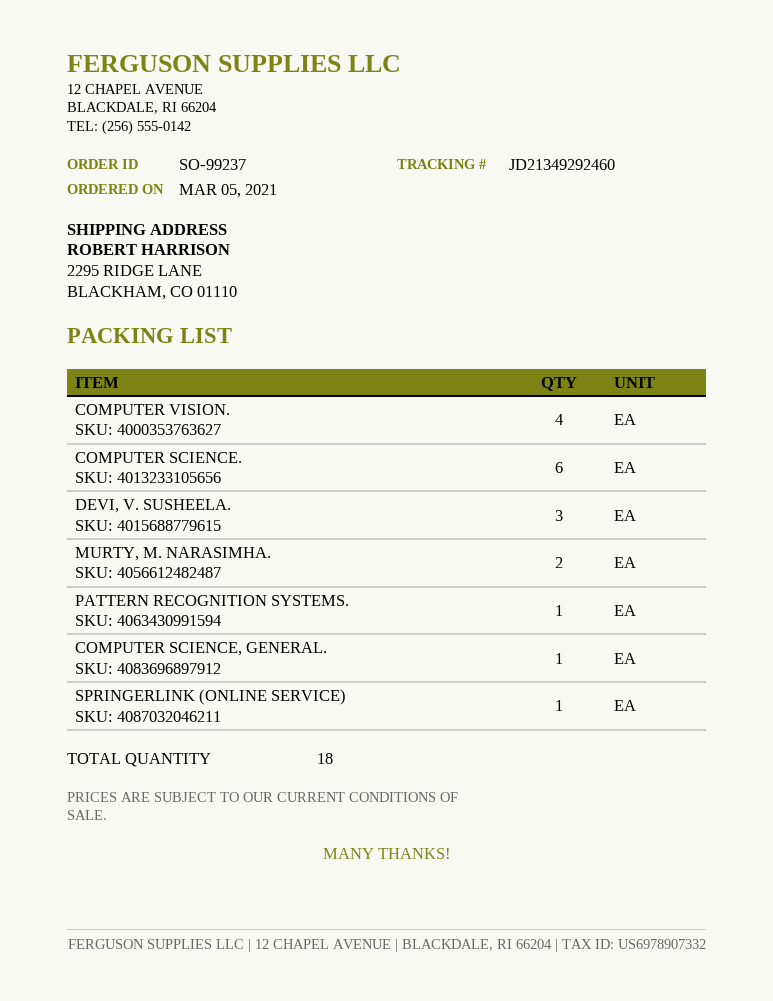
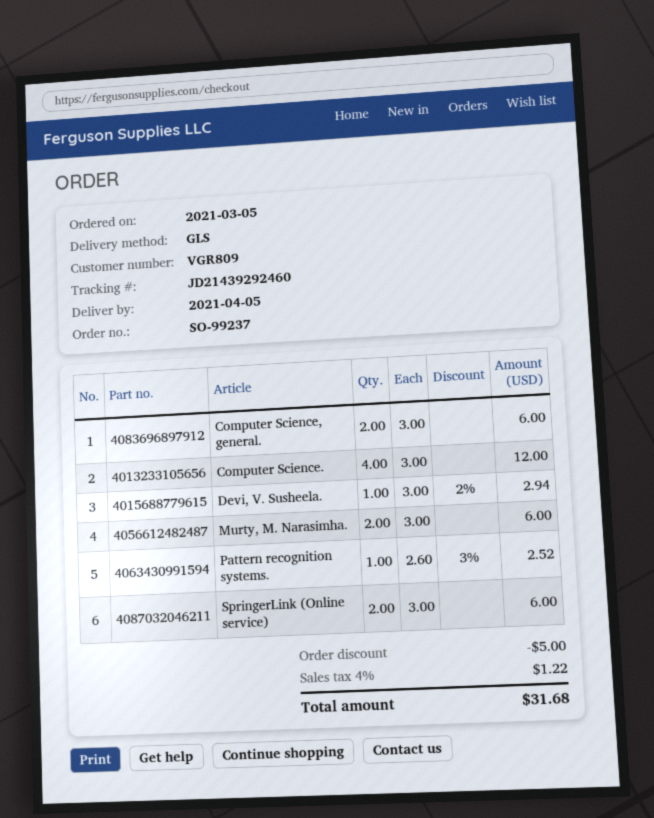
tracking number: JD21349292460 -> JD21439292460
COMPUTER VISION.: 4 -> none
COMPUTER SCIENCE.: 6 -> 4
DEVI, V. SUSHEELA.: 3 -> 1
COMPUTER SCIENCE, GENERAL.: 1 -> 2
SPRINGERLINK (ONLINE SERVICE): 1 -> 2

